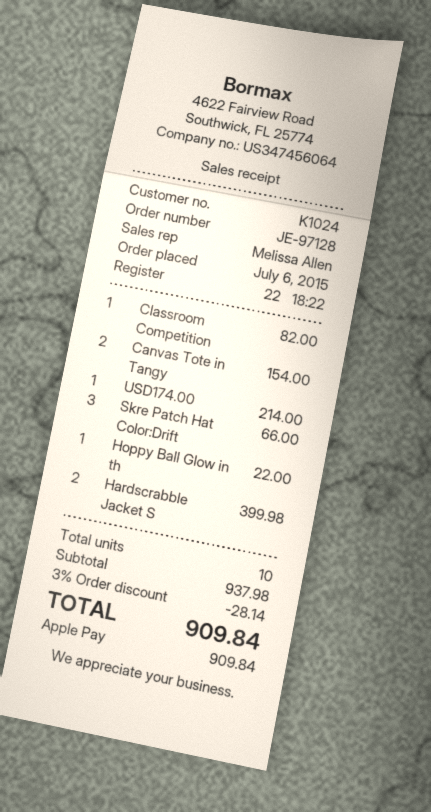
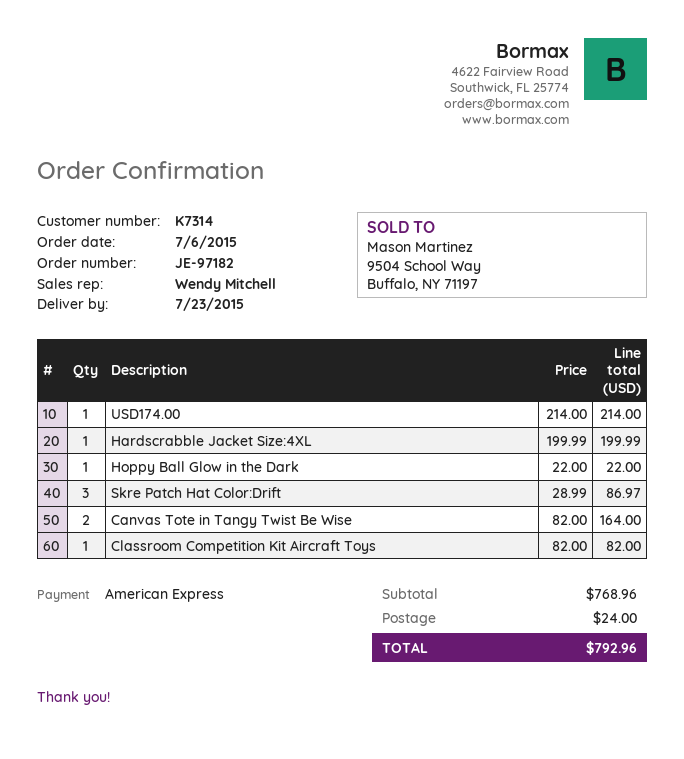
order number: JE-97128 -> JE-97182
customer number: K1024 -> K7314
sales rep: Melissa Allen -> Wendy Mitchell
payment method: Apple Pay -> American Express
Canvas Tote in Tangy: 2 for 154.00 -> 2 for 164.00
Skre Patch Hat Color:Drift: 3 for 66.00 -> 3 for 86.97
Hardscrabble Jacket S: 2 for 399.98 -> 1 for 199.99
subtotal: 937.98 -> 768.96
discount: 3% = 28.14 -> none
shipping: none -> 24.00
total: 909.84 -> 792.96

